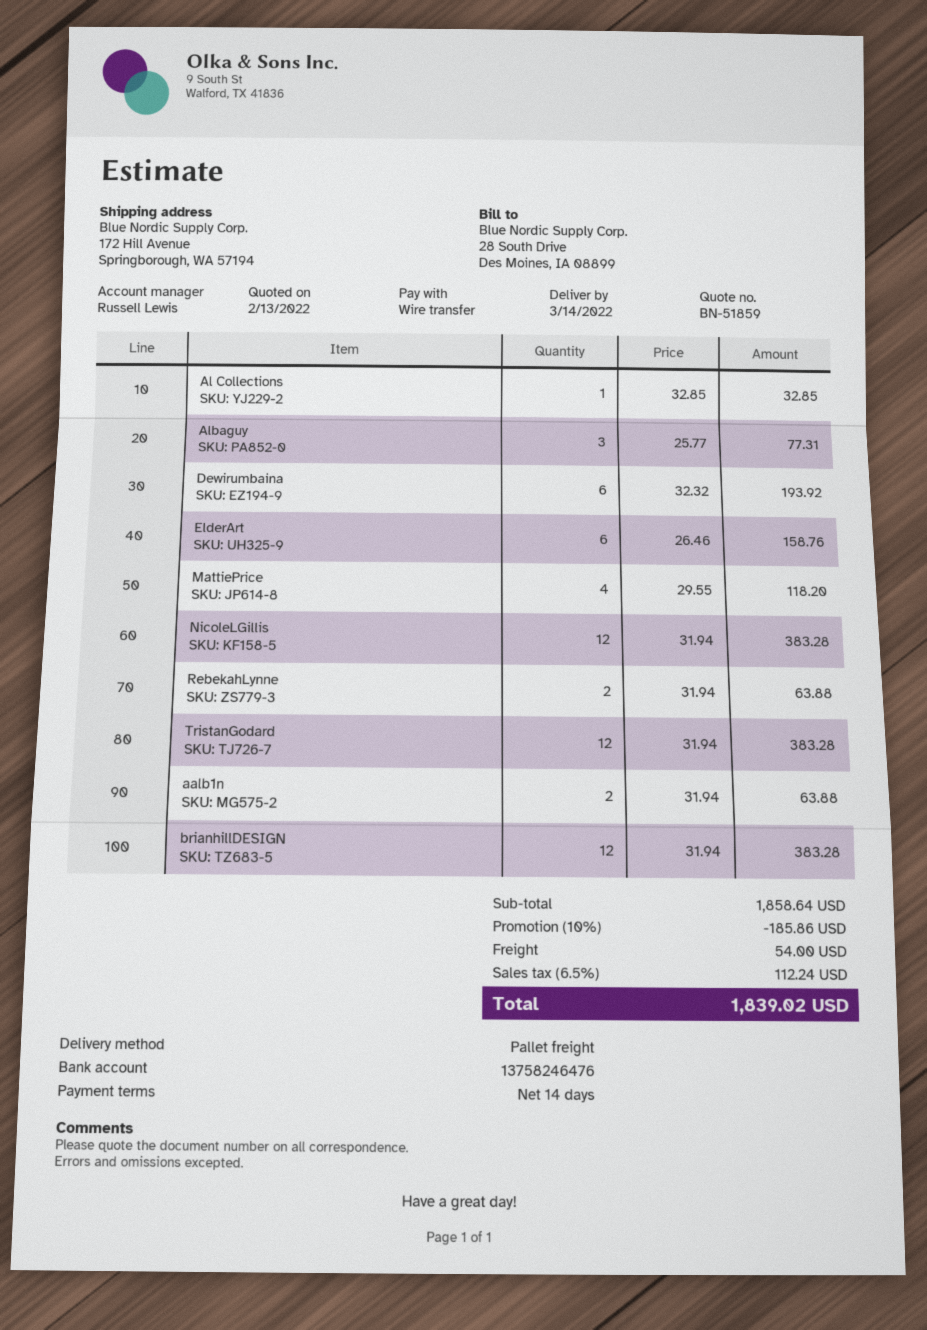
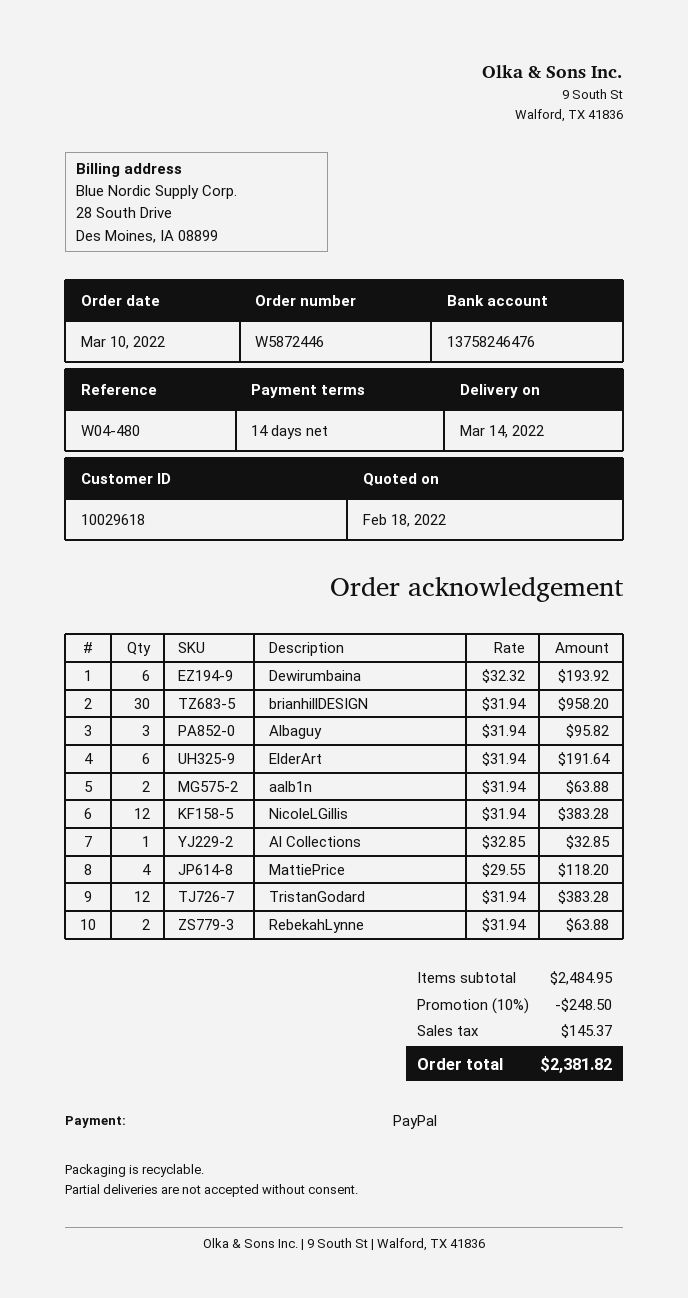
quote date: 2022-02-13 -> 2022-02-18
payment method: bank transfer -> PayPal
Albaguy: 3 x 25.77 = 77.31 -> 3 x 31.94 = 95.82
ElderArt: 6 x 26.46 = 158.76 -> 6 x 31.94 = 191.64
brianhillDESIGN: 12 x 31.94 = 383.28 -> 30 x 31.94 = 958.20
subtotal: 1858.64 -> 2484.95
discount: 10% = 185.86 -> 10% = 248.50
shipping: 54.00 -> none
tax: 112.24 -> 145.37
total: 1839.02 -> 2381.82

